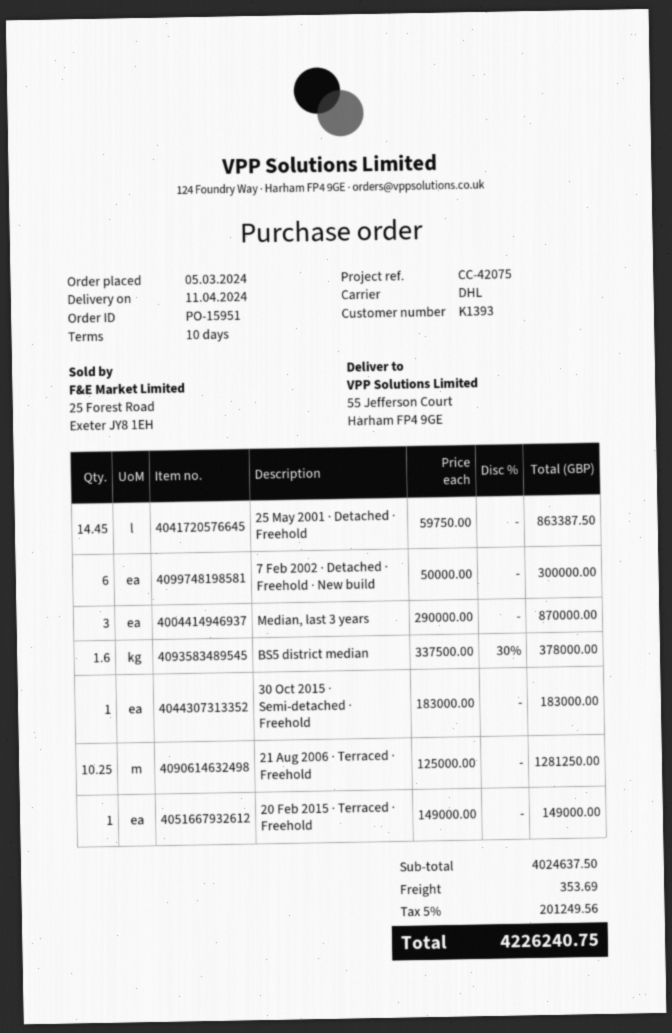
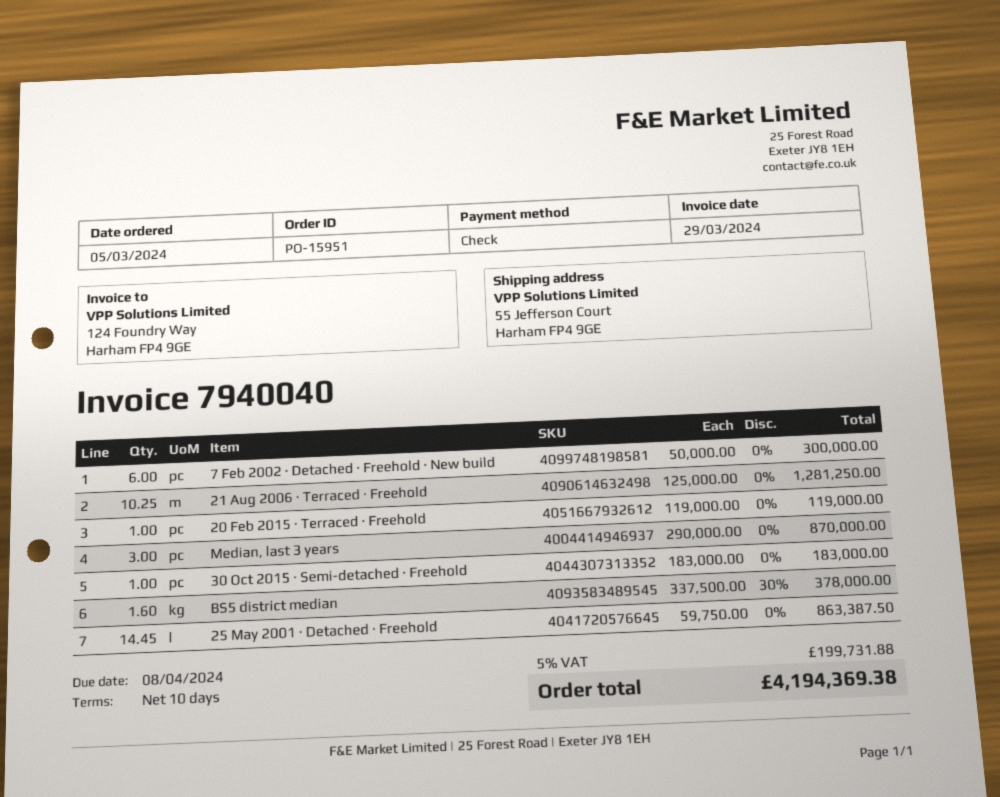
20 Feb 2015 · Terraced · Freehold: 1 x 149000.00 = 149000.00 -> 1 x 119000.00 = 119000.00
shipping: 353.69 -> none
tax: 5% = 201249.56 -> 5% = 199731.88
total: 4226240.75 -> 4194369.38

